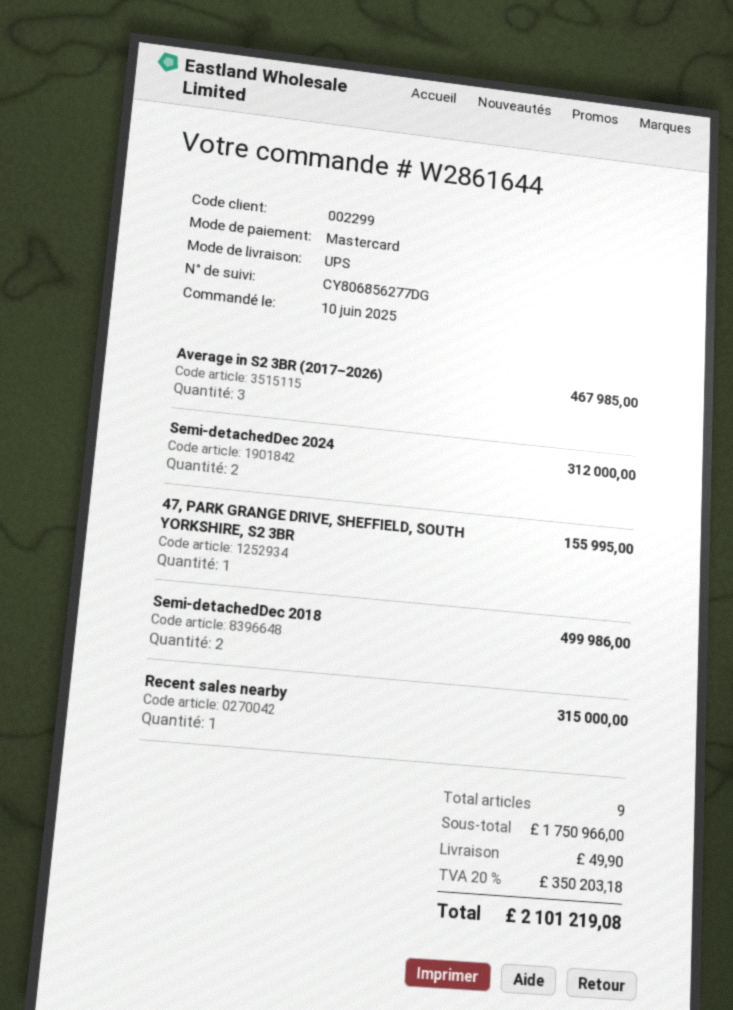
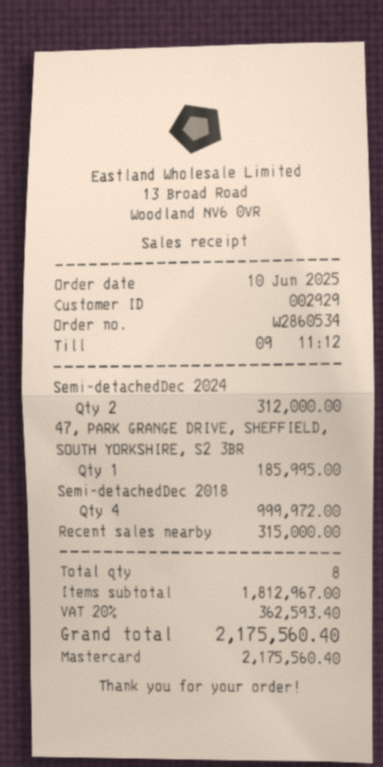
order number: W2861644 -> W2860534
customer number: 002299 -> 002929
Average in S2 3BR (2017–2026): 3 for 467985.00 -> none
47, PARK GRANGE DRIVE, SHEFFIELD, SOUTH YORKSHIRE, S2 3BR: 1 for 155995.00 -> 1 for 185995.00
Semi-detachedDec 2018: 2 for 499986.00 -> 4 for 999972.00
total quantity: 9 -> 8
subtotal: 1750966.00 -> 1812967.00
shipping: 49.90 -> none
tax: 20% = 350203.18 -> 20% = 362593.40
total: 2101219.08 -> 2175560.40

